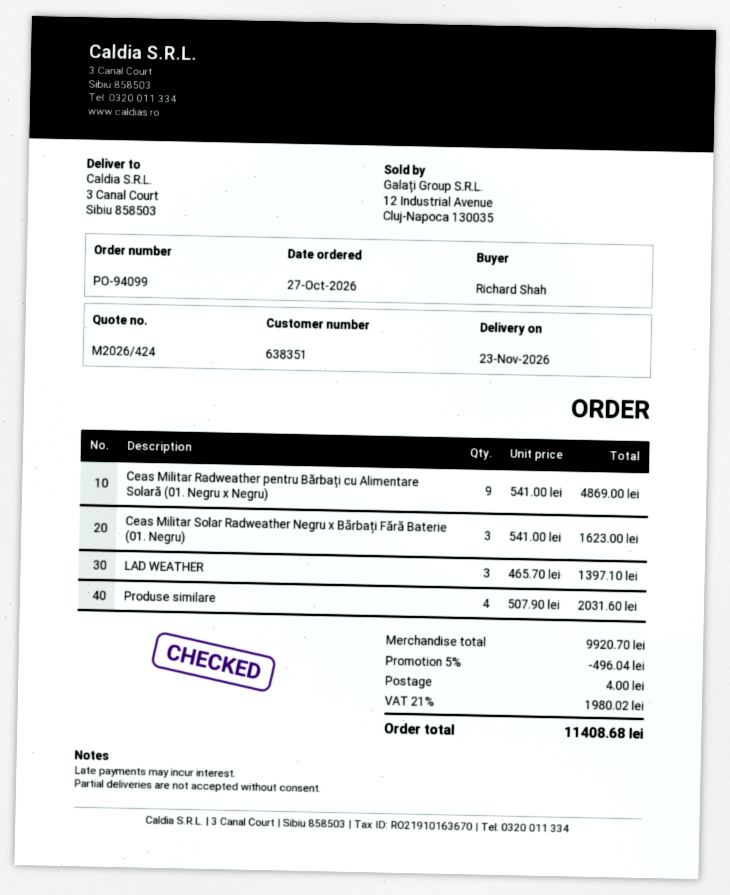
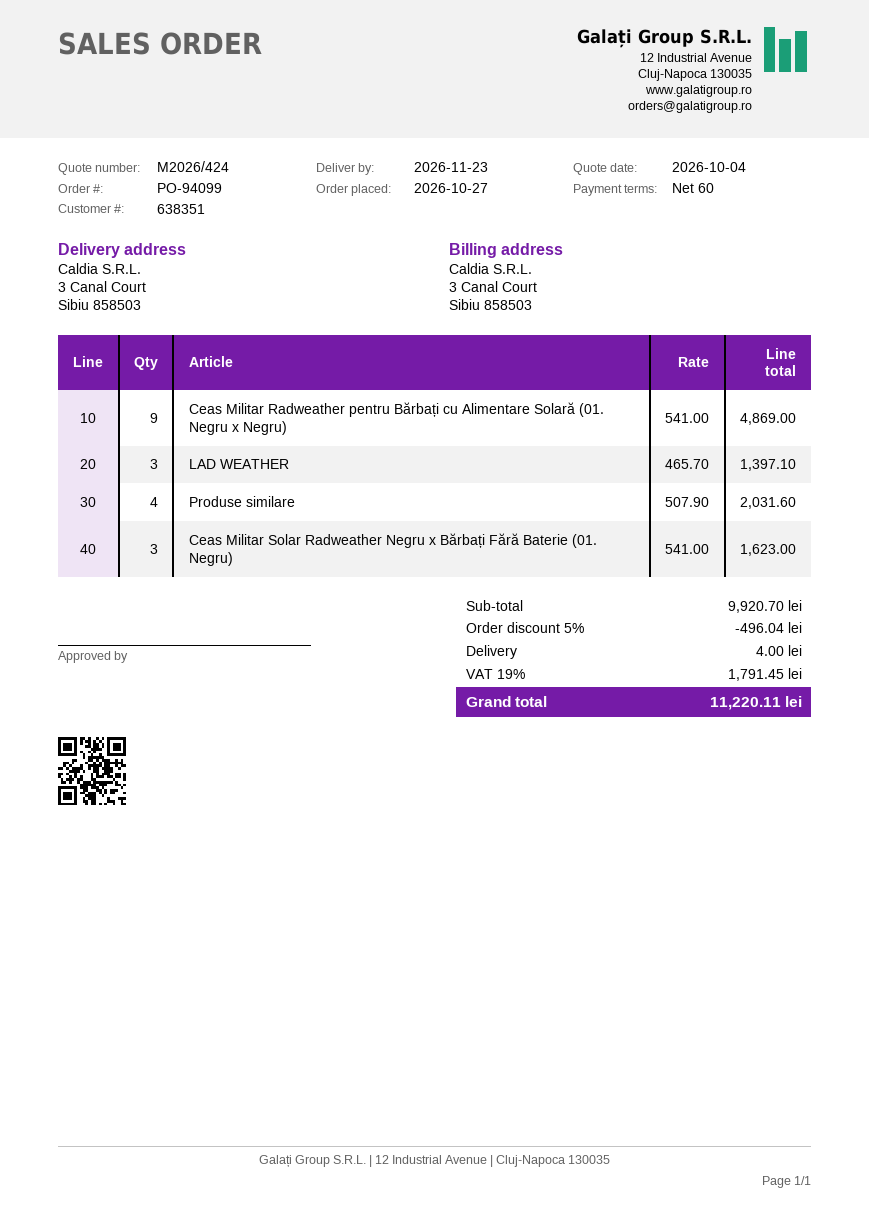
tax: 21% = 1980.02 -> 19% = 1791.45
total: 11408.68 -> 11220.11

